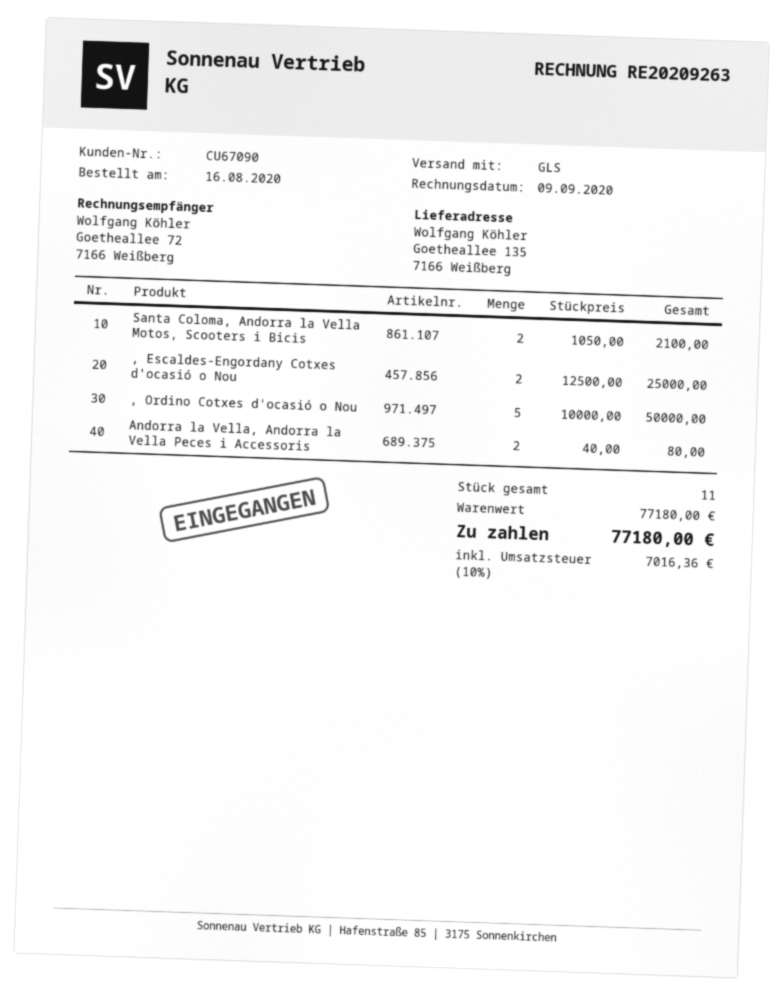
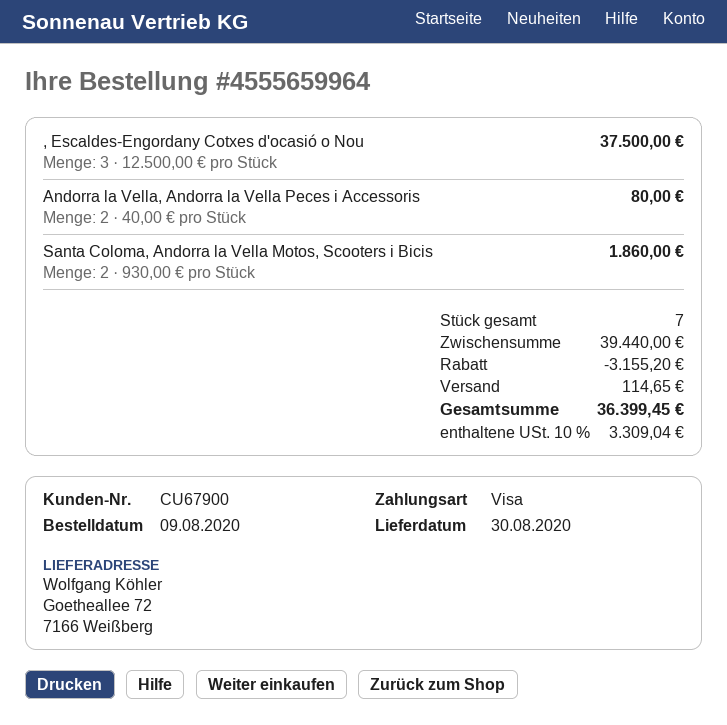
order date: 2020-08-16 -> 2020-08-09
customer number: CU67090 -> CU67900
ship to: Goetheallee 135, 7166 Weißberg -> Goetheallee 72, 7166 Weißberg
Santa Coloma, Andorra la Vella Motos, Scooters i Bicis: 2 x 1050.00 = 2100.00 -> 2 x 930.00 = 1860.00
, Escaldes-Engordany Cotxes d'ocasió o Nou: 2 x 12500.00 = 25000.00 -> 3 x 12500.00 = 37500.00
, Ordino Cotxes d'ocasió o Nou: 5 x 10000.00 = 50000.00 -> none
total quantity: 11 -> 7
subtotal: 77180.00 -> 39440.00
discount: none -> 3155.20
shipping: none -> 114.65
tax: 10% = 7016.36 -> 10% = 3309.04
total: 77180.00 -> 36399.45

